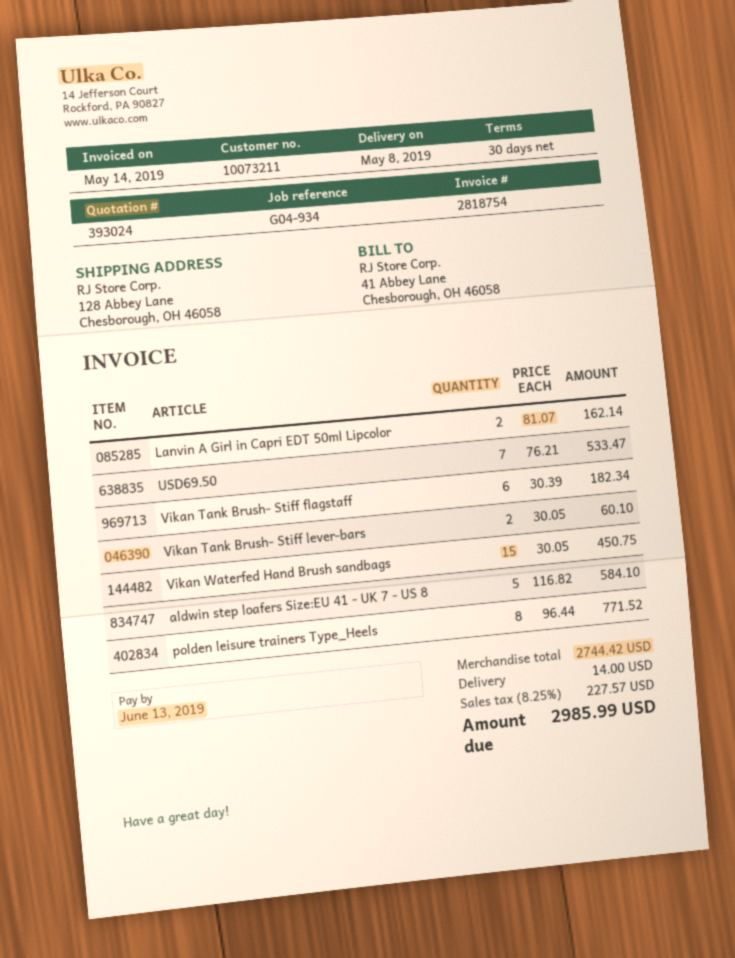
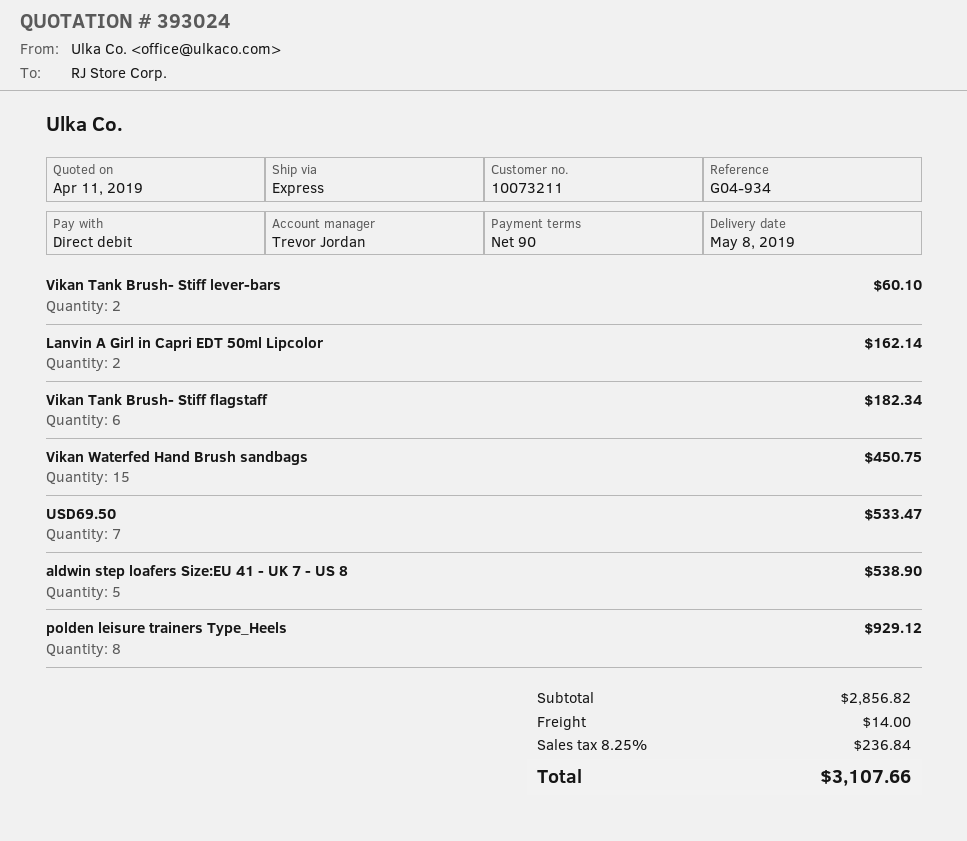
payment terms: 30 days -> 90 days
aldwin step loafers Size:EU 41 - UK 7 - US 8: 5 for 584.10 -> 5 for 538.90
polden leisure trainers Type_Heels: 8 for 771.52 -> 8 for 929.12
subtotal: 2744.42 -> 2856.82
tax: 8.25% = 227.57 -> 8.25% = 236.84
total: 2985.99 -> 3107.66

